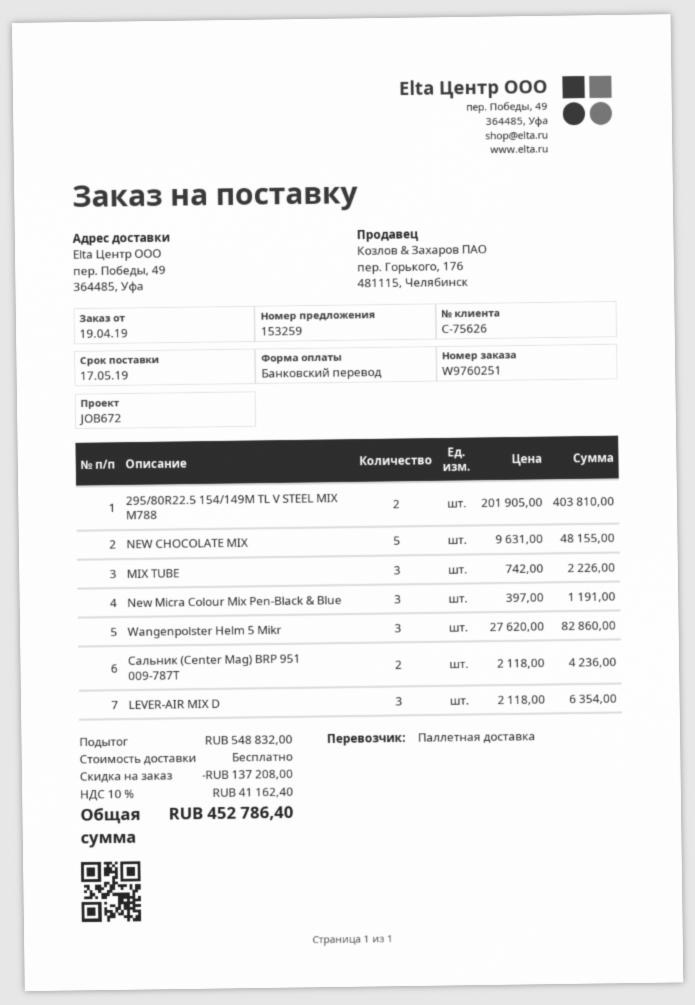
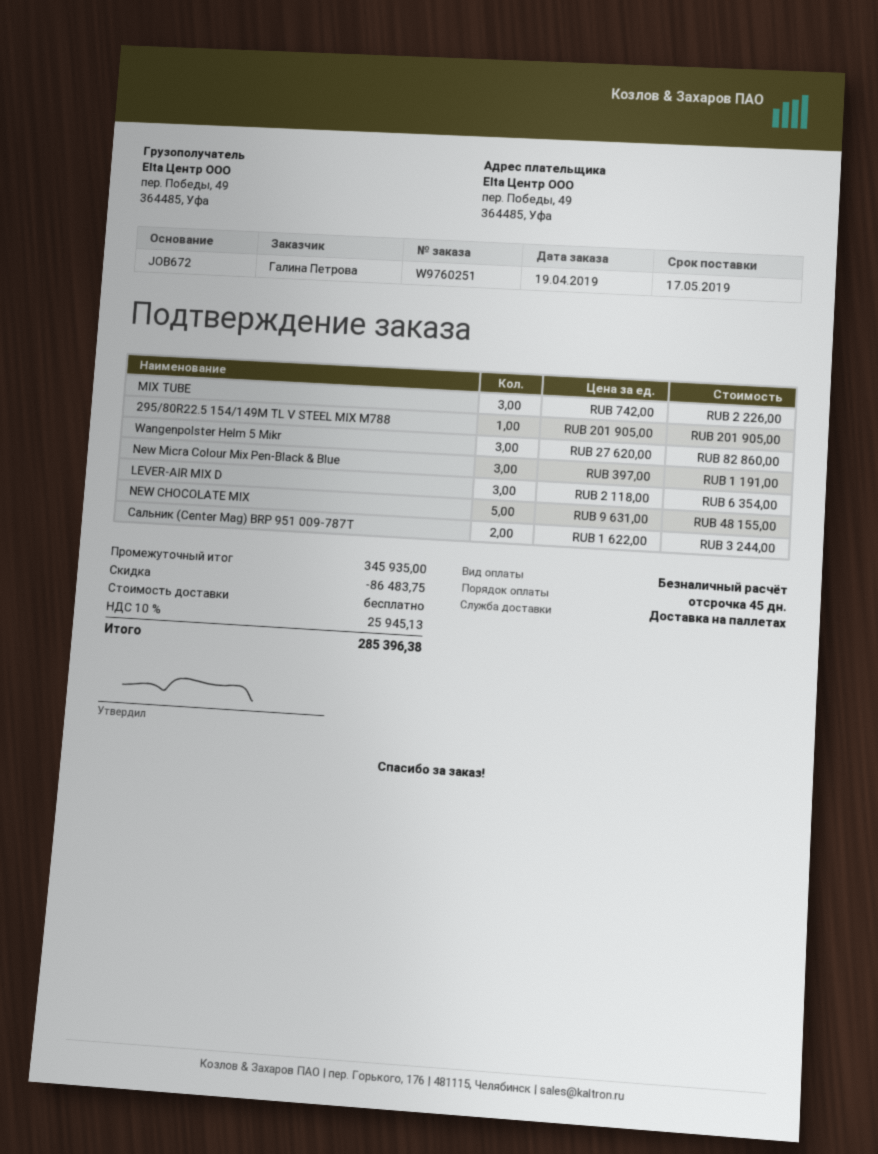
295/80R22.5 154/149M TL V STEEL MIX M788: 2 x 201905.00 = 403810.00 -> 1 x 201905.00 = 201905.00
Сальник (Center Mag) BRP 951 009-787T: 2 x 2118.00 = 4236.00 -> 2 x 1622.00 = 3244.00
subtotal: 548832.00 -> 345935.00
discount: 137208.00 -> 86483.75
tax: 10% = 41162.40 -> 10% = 25945.13
total: 452786.40 -> 285396.38

